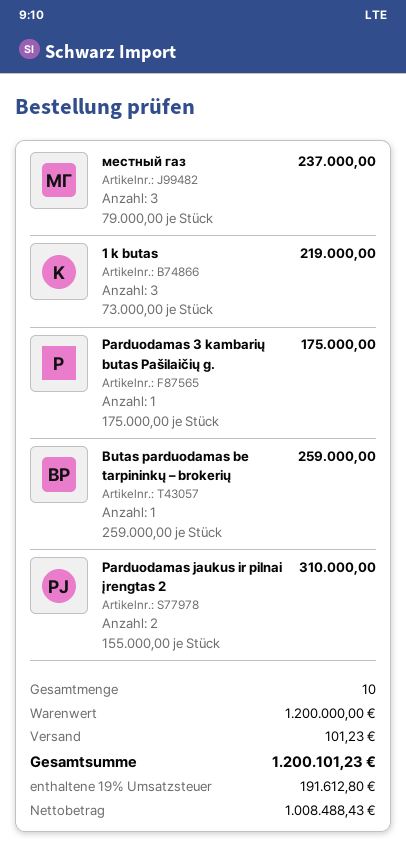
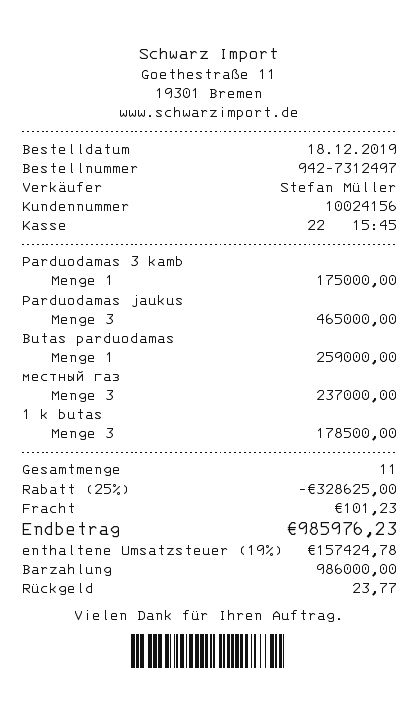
1 k butas: 3 for 219000.00 -> 3 for 178500.00
Parduodamas jaukus ir pilnai įrengtas 2: 2 for 310000.00 -> 3 for 465000.00
total quantity: 10 -> 11
discount: none -> 25% = 328625.00
tax: 19% = 191612.80 -> 19% = 157424.78
total: 1200101.23 -> 985976.23

